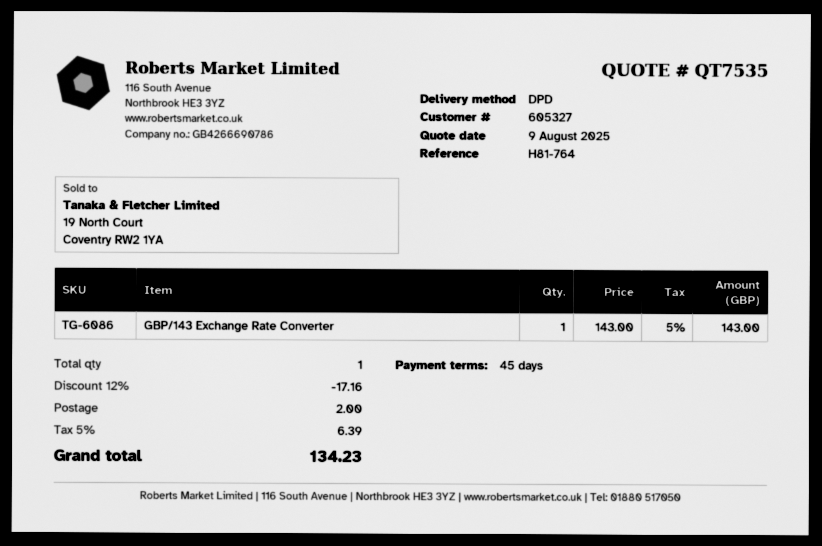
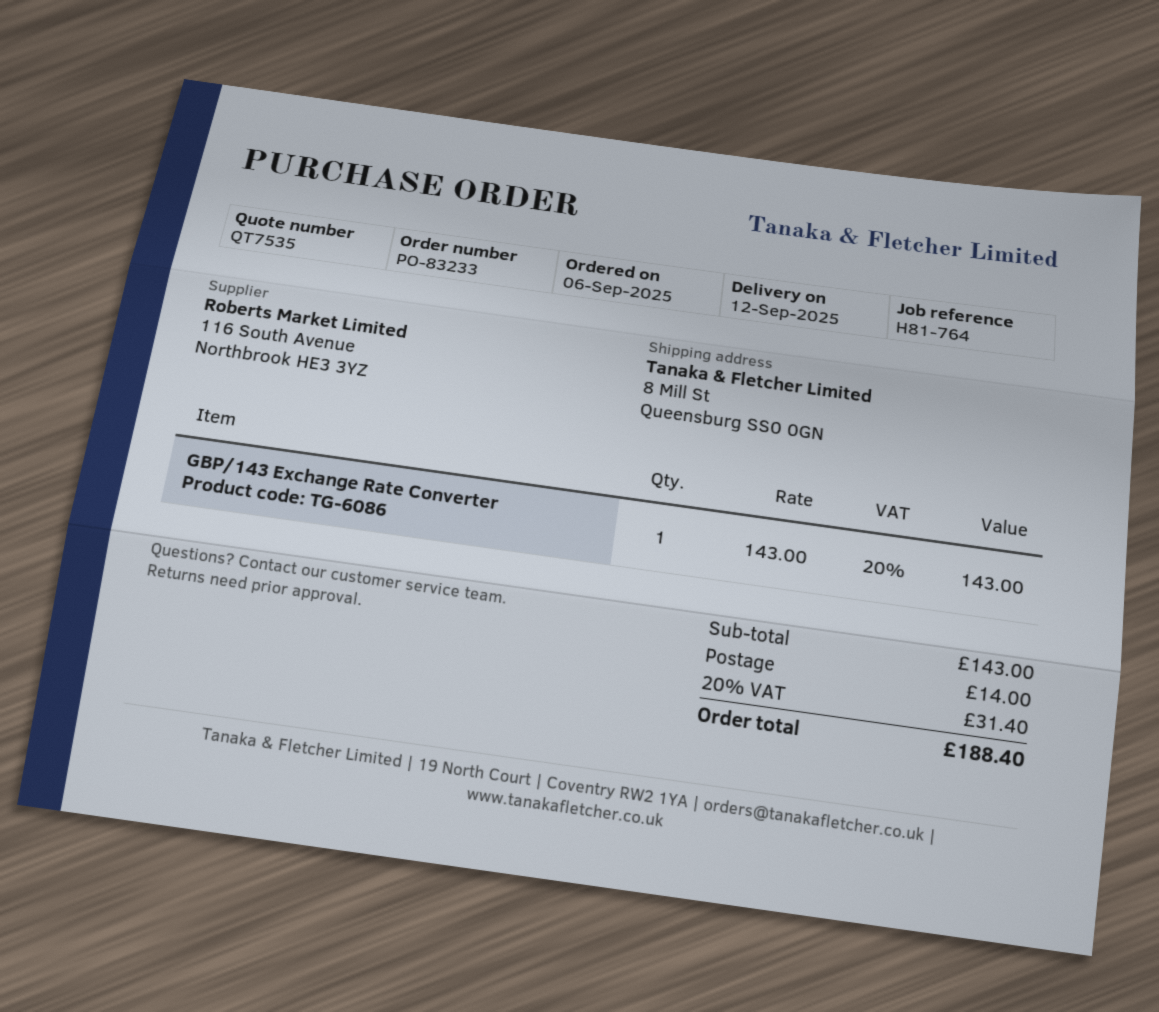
discount: 12% = 17.16 -> none
shipping: 2.00 -> 14.00
tax: 5% = 6.39 -> 20% = 31.40
total: 134.23 -> 188.40

